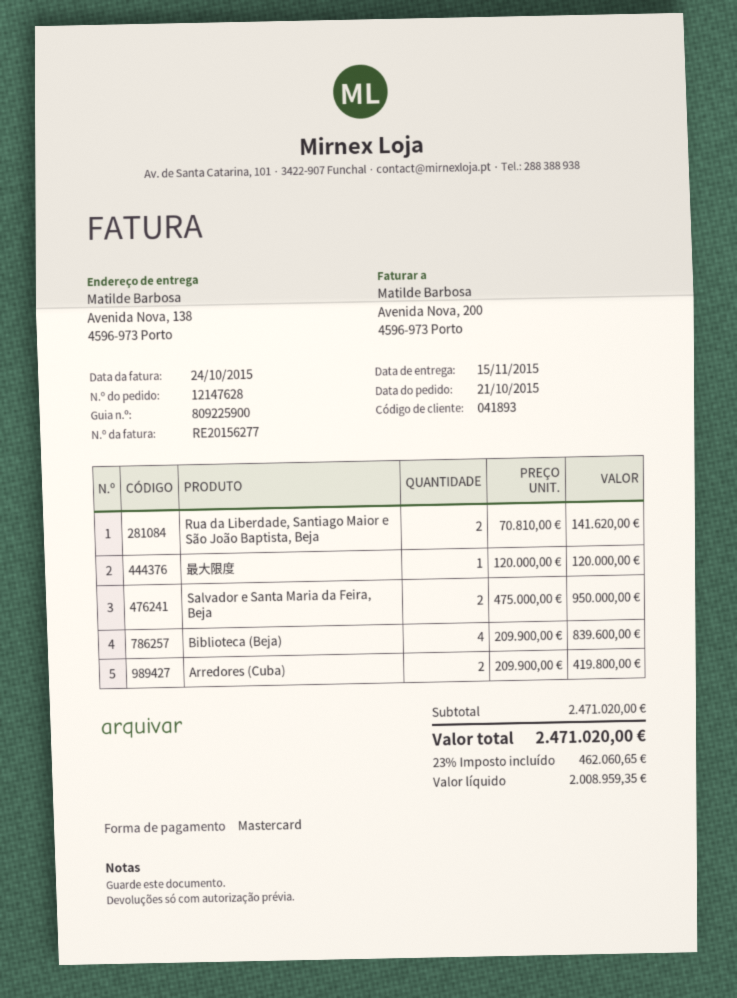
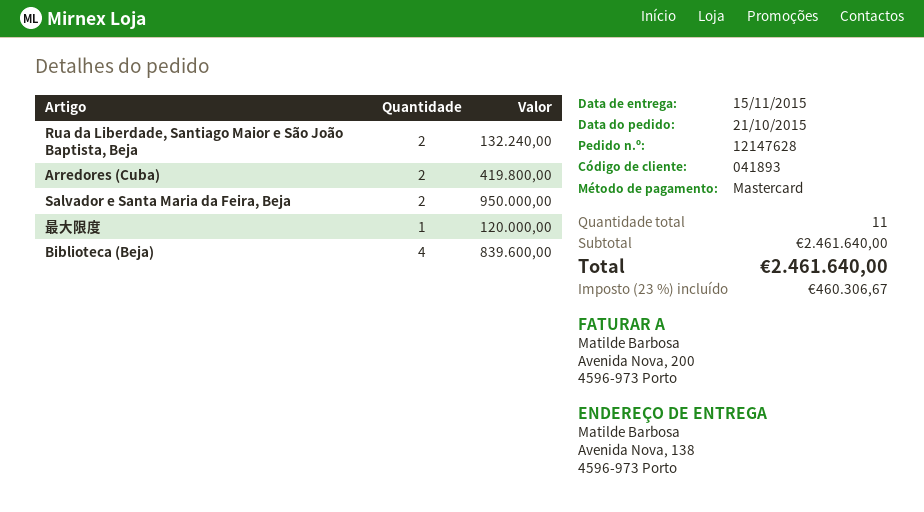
Rua da Liberdade, Santiago Maior e São João Baptista, Beja: 2 for 141620.00 -> 2 for 132240.00
subtotal: 2471020.00 -> 2461640.00
tax: 23% = 462060.65 -> 23% = 460306.67
total: 2471020.00 -> 2461640.00

